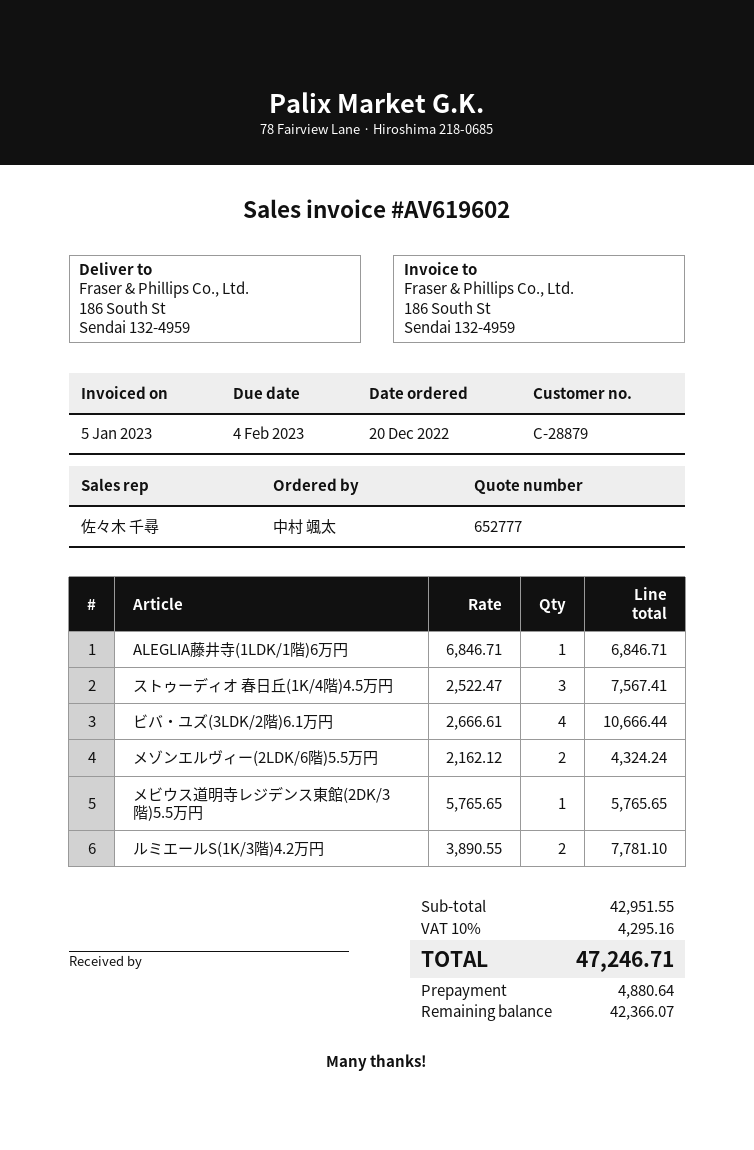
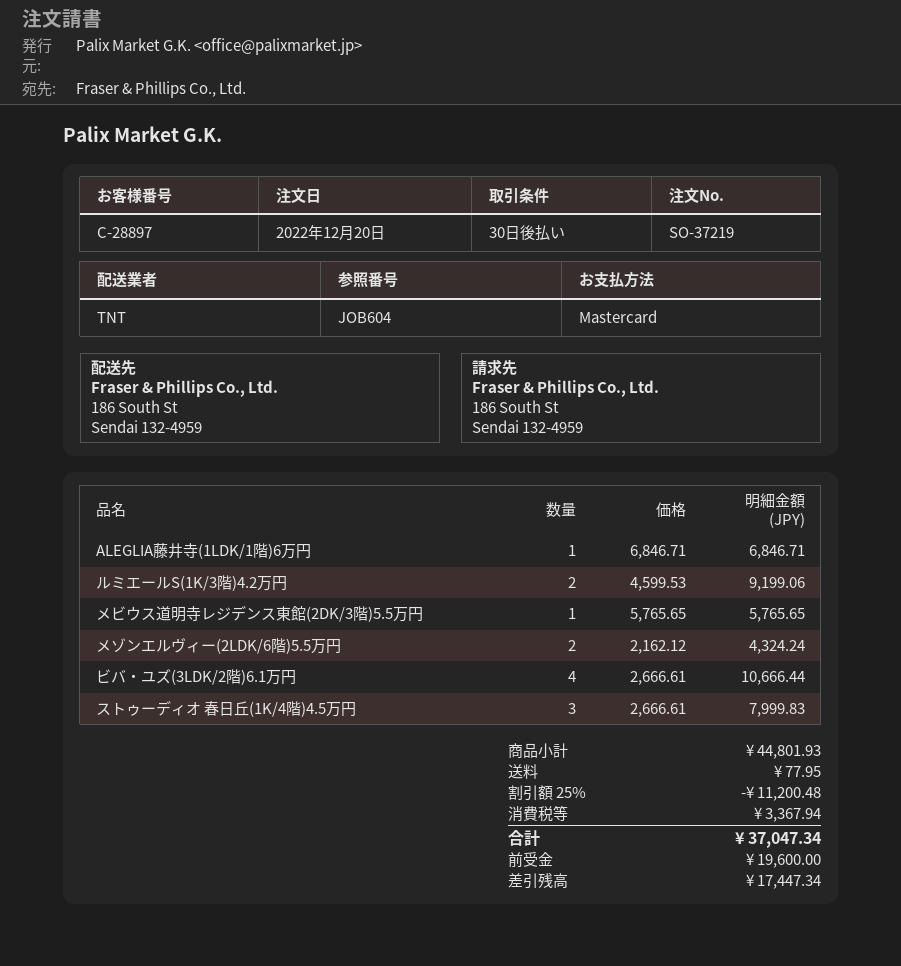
customer number: C-28879 -> C-28897
ストゥーディオ 春日丘(1K/4階)4.5万円: 3 x 2522.47 = 7567.41 -> 3 x 2666.61 = 7999.83
ルミエールS(1K/3階)4.2万円: 2 x 3890.55 = 7781.10 -> 2 x 4599.53 = 9199.06
subtotal: 42951.55 -> 44801.93
discount: none -> 25% = 11200.48
shipping: none -> 77.95
tax: 4295.16 -> 3367.94
total: 47246.71 -> 37047.34
deposit: 4880.64 -> 19600.00
balance: 42366.07 -> 17447.34

